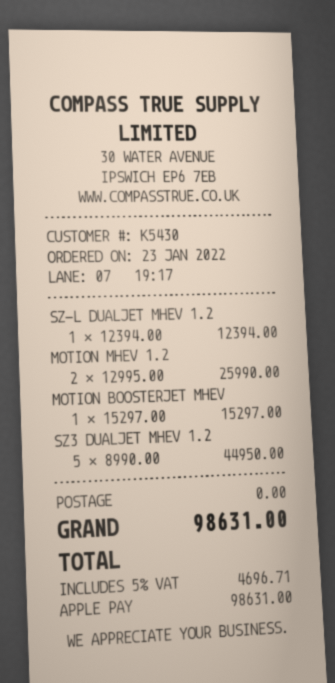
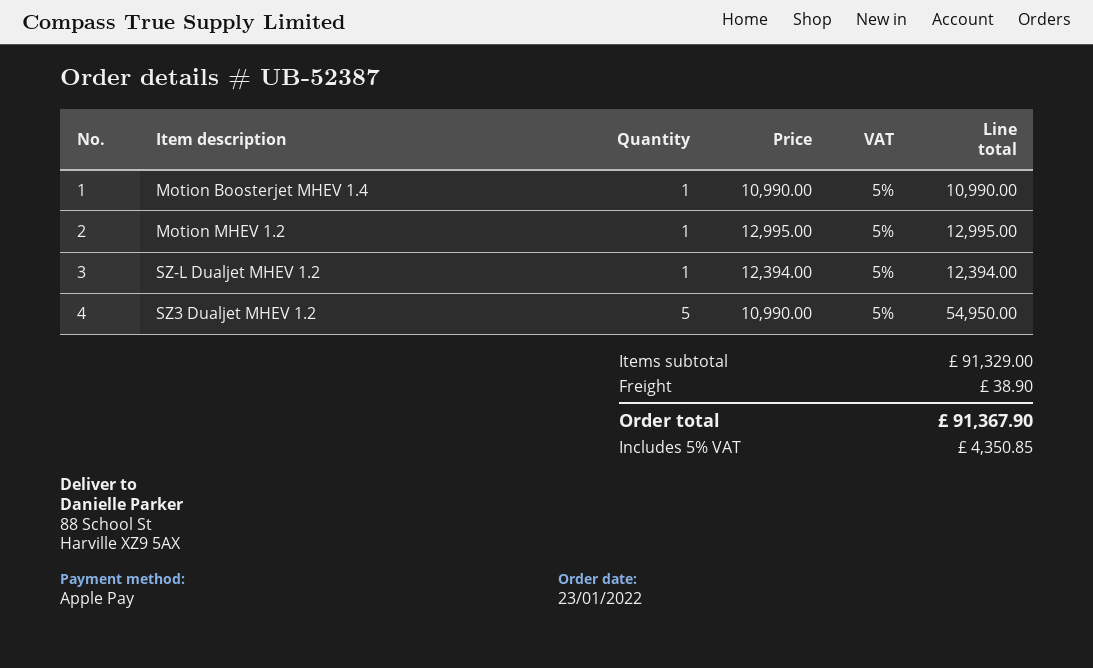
MOTION MHEV 1.2: 2 x 12995.00 = 25990.00 -> 1 x 12995.00 = 12995.00
MOTION BOOSTERJET MHEV: 1 x 15297.00 = 15297.00 -> 1 x 10990.00 = 10990.00
SZ3 DUALJET MHEV 1.2: 5 x 8990.00 = 44950.00 -> 5 x 10990.00 = 54950.00
shipping: 0.00 -> 38.90
tax: 5% = 4696.71 -> 5% = 4350.85
total: 98631.00 -> 91367.90

